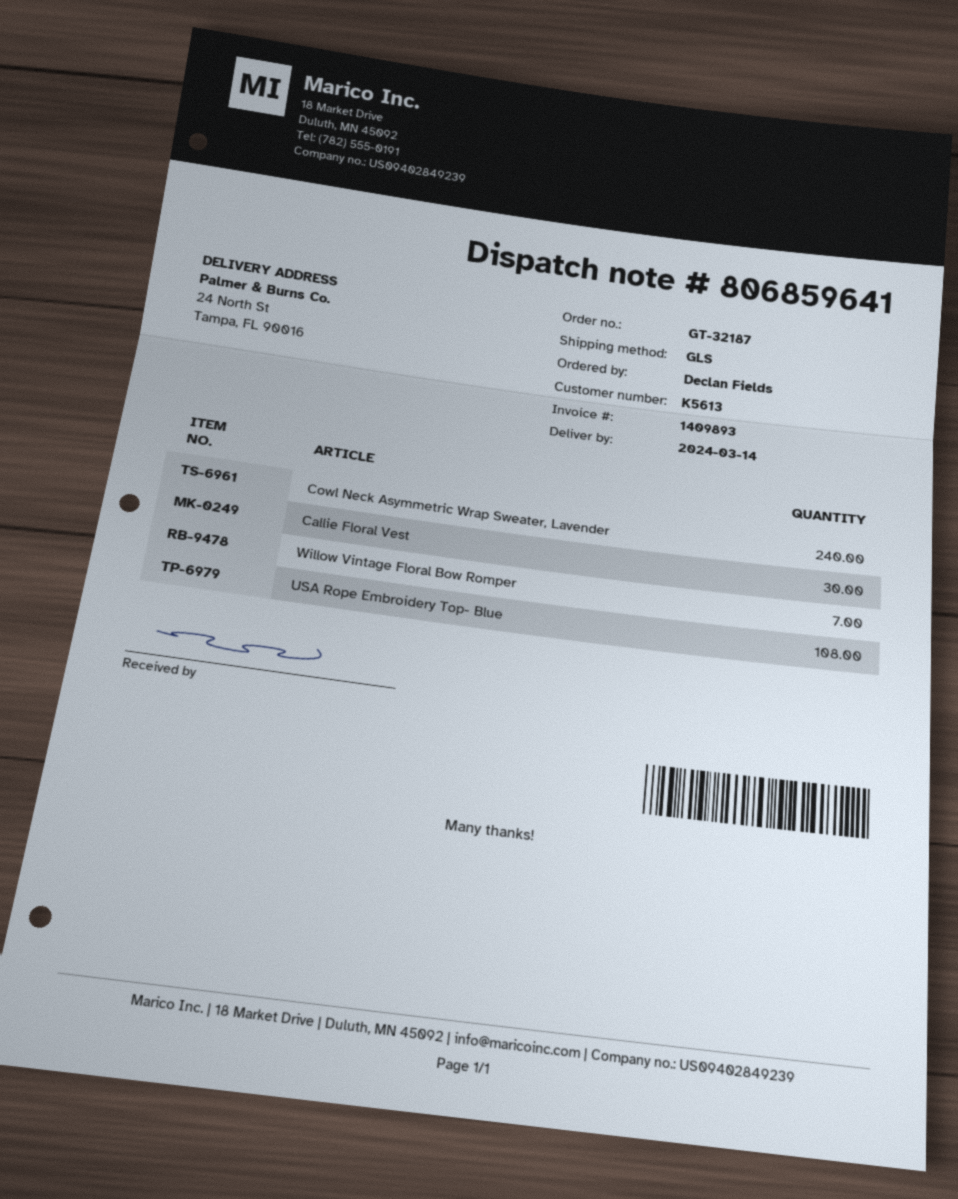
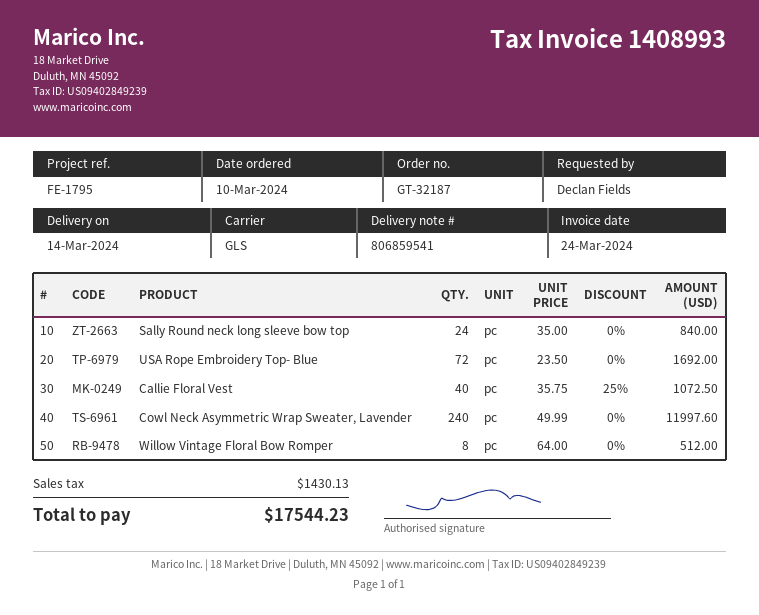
delivery note number: 806859641 -> 806859541
invoice number: 1409893 -> 1408993
Callie Floral Vest: 30 -> 40
Willow Vintage Floral Bow Romper: 7 -> 8
USA Rope Embroidery Top- Blue: 108 -> 72
Sally Round neck long sleeve bow top: none -> 24

